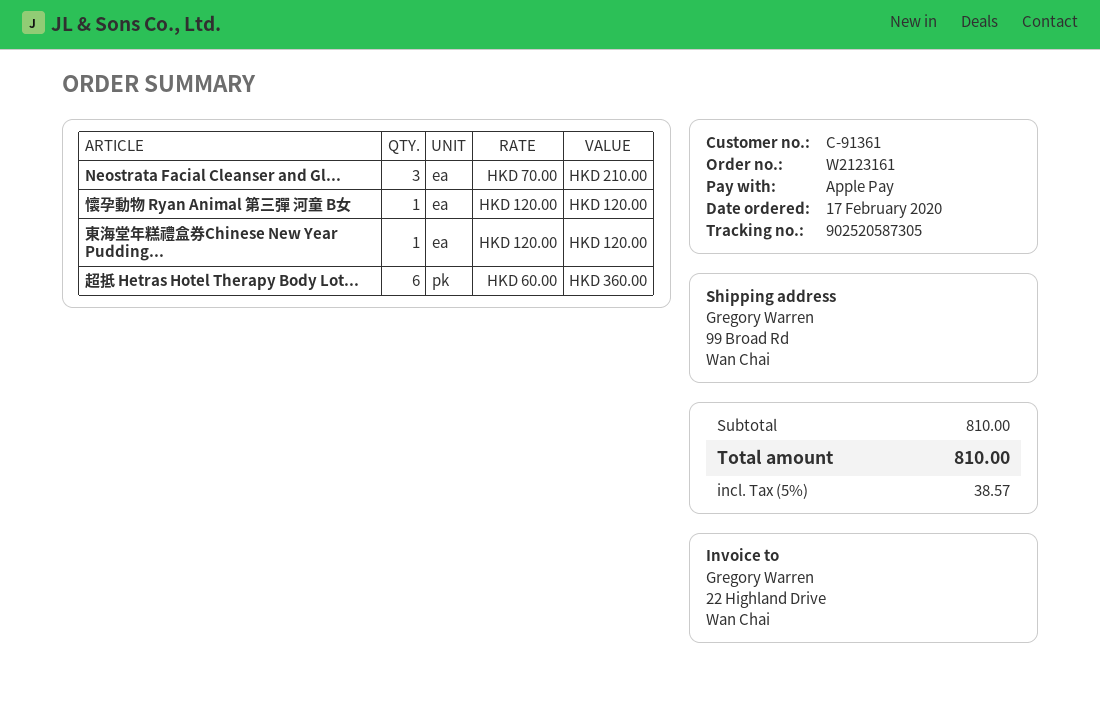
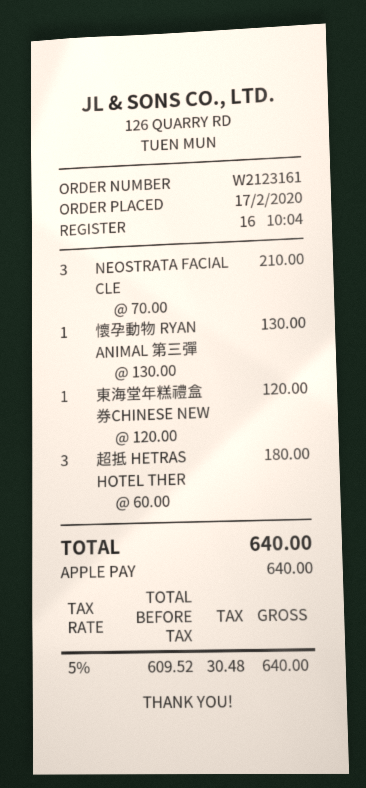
懷孕動物 Ryan Animal 第三彈 河童 B女: 1 x 120.00 = 120.00 -> 1 x 130.00 = 130.00
超抵 Hetras Hotel Therapy Body Lot...: 6 x 60.00 = 360.00 -> 3 x 60.00 = 180.00
tax: 5% = 38.57 -> 5% = 30.48
total: 810.00 -> 640.00

